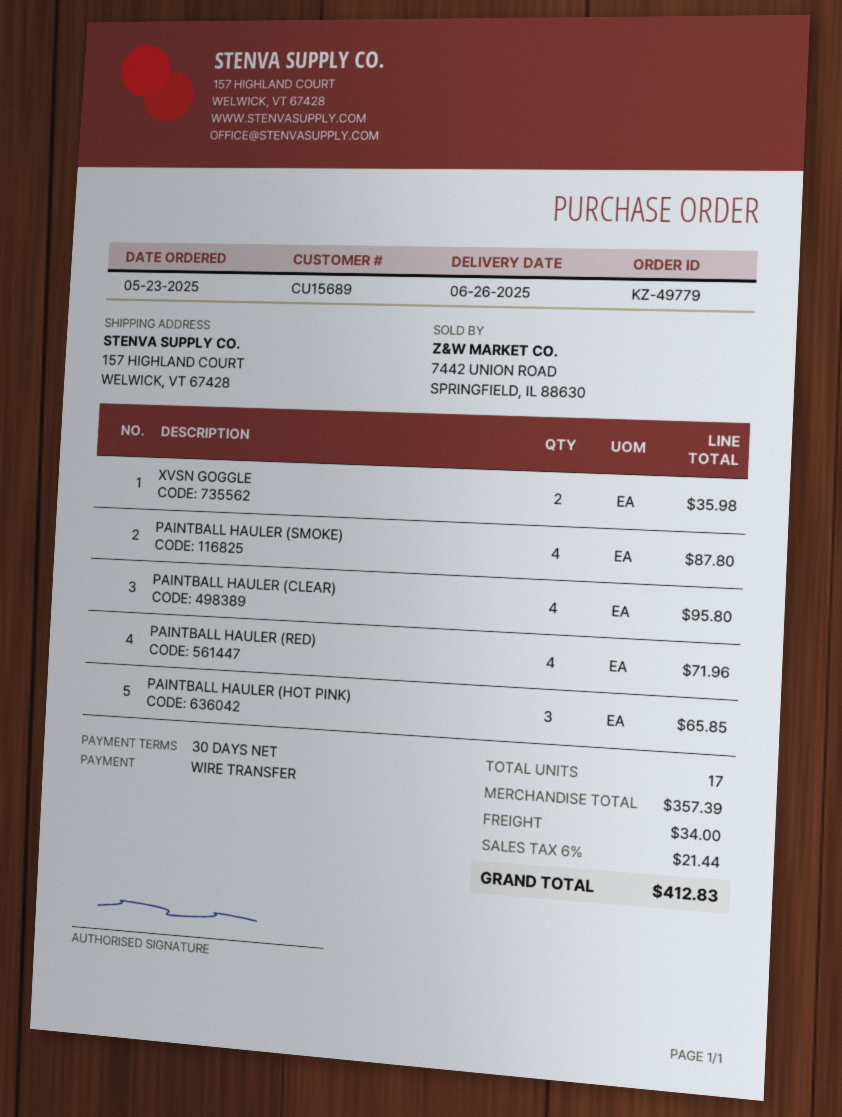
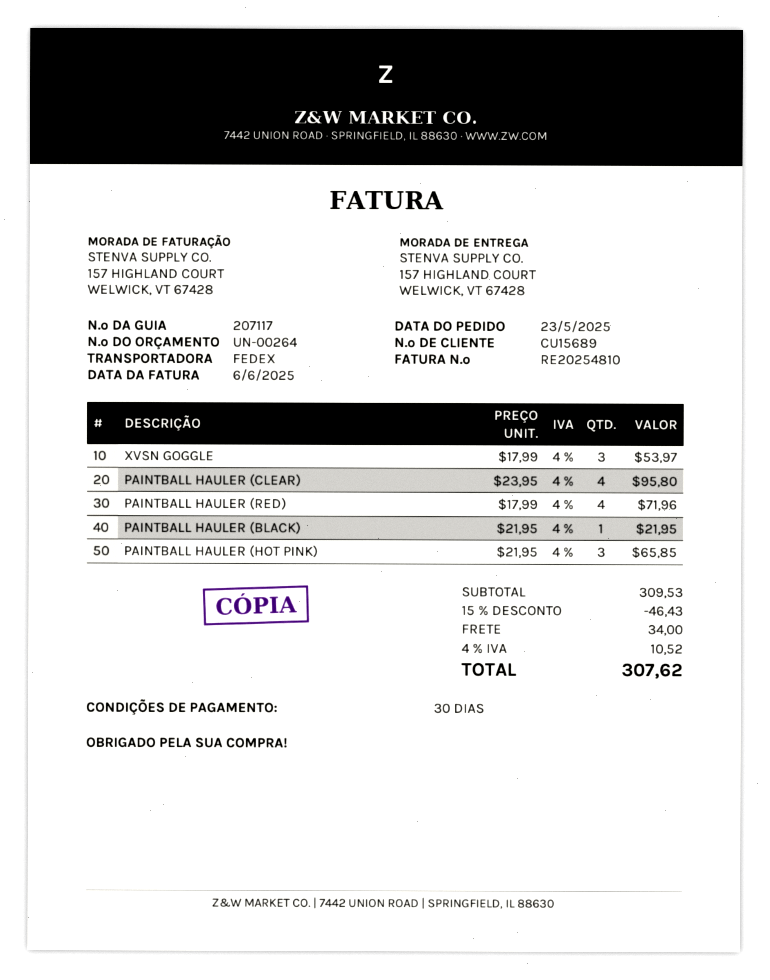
XVSN GOGGLE: 2 for 35.98 -> 3 for 53.97
PAINTBALL HAULER (SMOKE): 4 for 87.80 -> none
PAINTBALL HAULER (BLACK): none -> 1 for 21.95
subtotal: 357.39 -> 309.53
discount: none -> 15% = 46.43
tax: 6% = 21.44 -> 4% = 10.52
total: 412.83 -> 307.62

